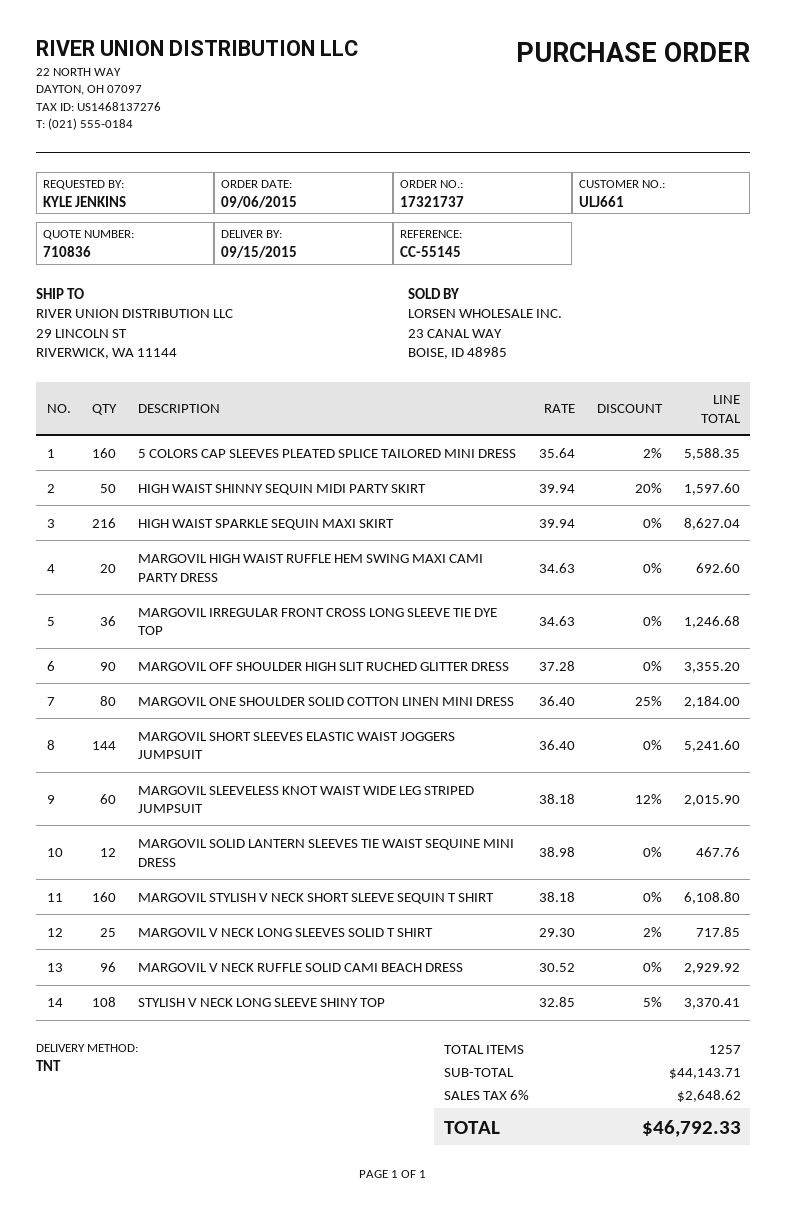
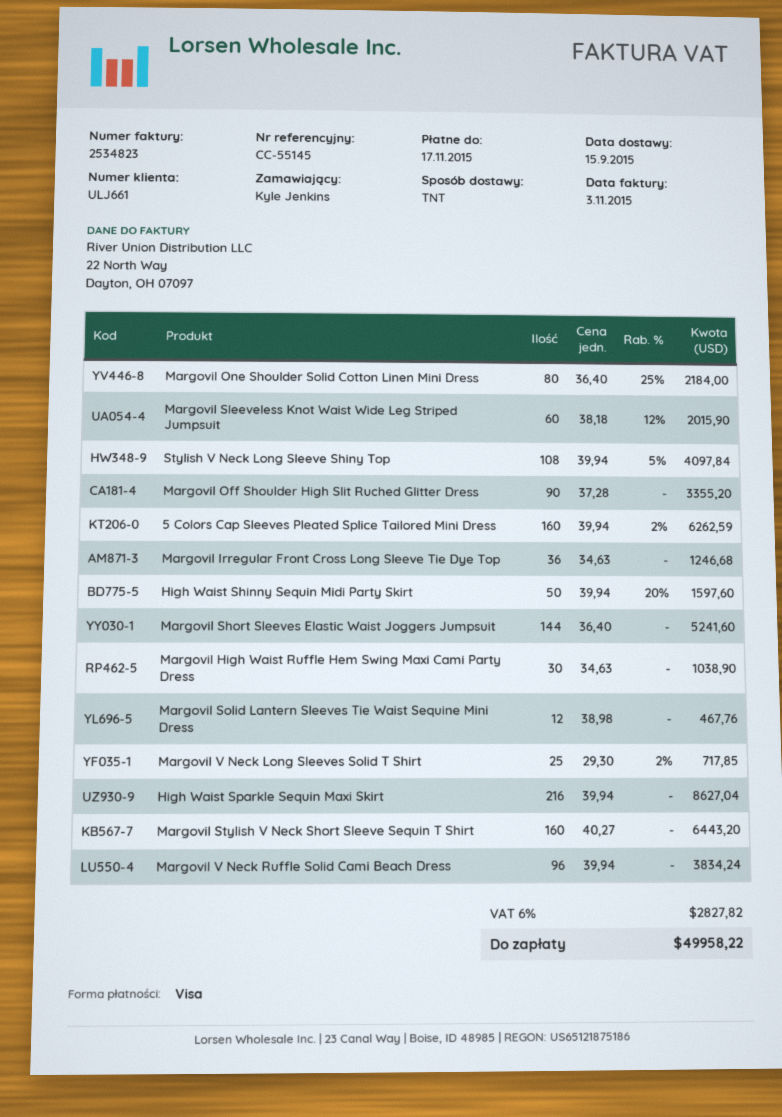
5 COLORS CAP SLEEVES PLEATED SPLICE TAILORED MINI DRESS: 160 x 35.64 - 2% = 5588.35 -> 160 x 39.94 - 2% = 6262.59
MARGOVIL HIGH WAIST RUFFLE HEM SWING MAXI CAMI PARTY DRESS: 20 x 34.63 = 692.60 -> 30 x 34.63 = 1038.90
MARGOVIL STYLISH V NECK SHORT SLEEVE SEQUIN T SHIRT: 160 x 38.18 = 6108.80 -> 160 x 40.27 = 6443.20
MARGOVIL V NECK RUFFLE SOLID CAMI BEACH DRESS: 96 x 30.52 = 2929.92 -> 96 x 39.94 = 3834.24
STYLISH V NECK LONG SLEEVE SHINY TOP: 108 x 32.85 - 5% = 3370.41 -> 108 x 39.94 - 5% = 4097.84
tax: 6% = 2648.62 -> 6% = 2827.82
total: 46792.33 -> 49958.22

